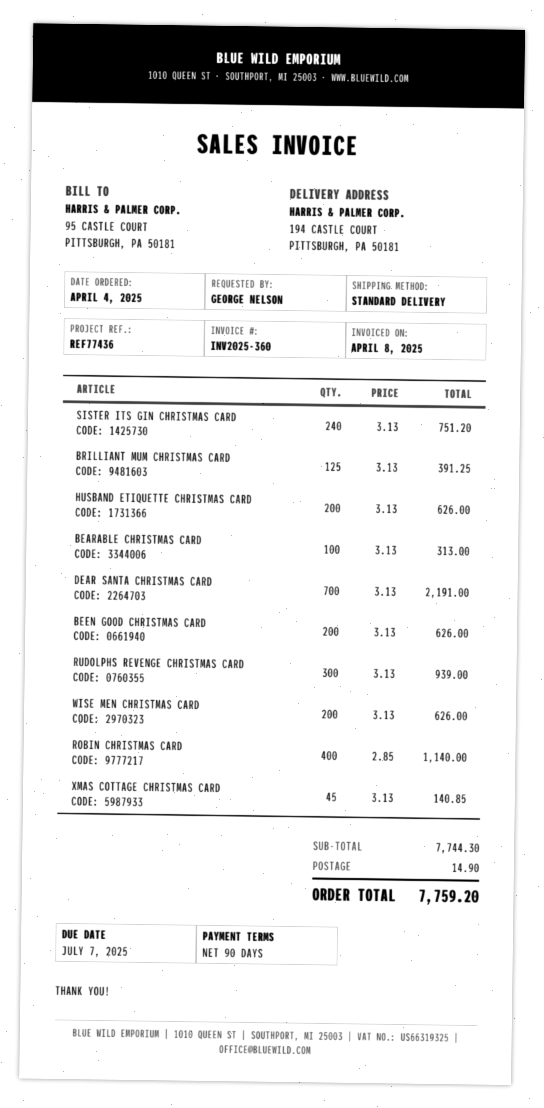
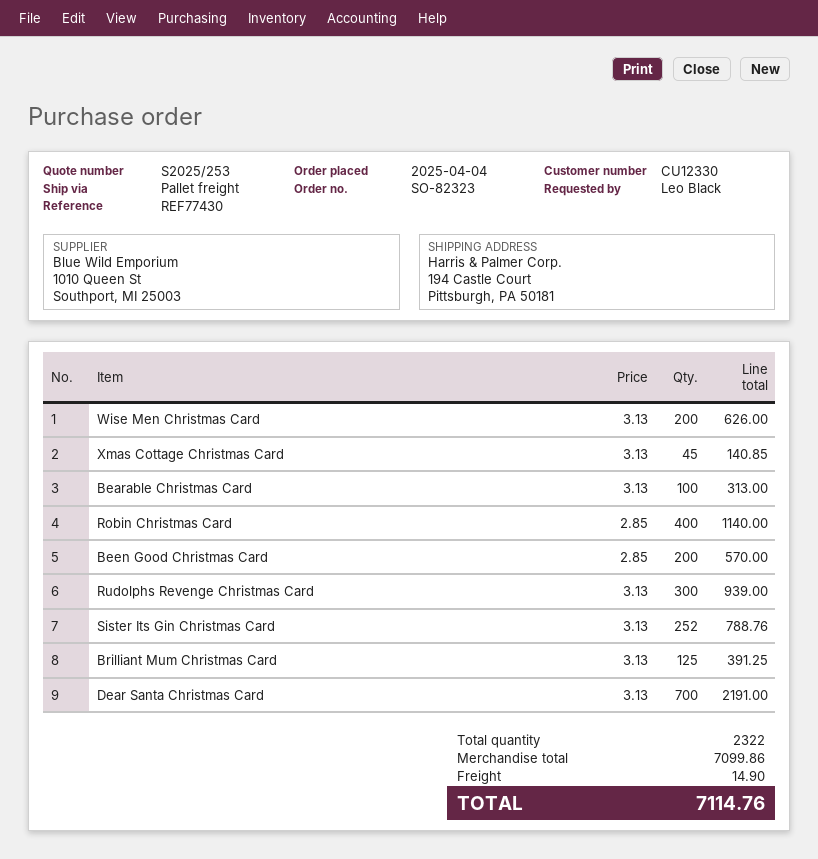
reference: REF77436 -> REF77430
ordered by: GEORGE NELSON -> Leo Black
shipping method: standard -> pallet freight
SISTER ITS GIN CHRISTMAS CARD: 240 x 3.13 = 751.20 -> 252 x 3.13 = 788.76
HUSBAND ETIQUETTE CHRISTMAS CARD: 200 x 3.13 = 626.00 -> none
BEEN GOOD CHRISTMAS CARD: 200 x 3.13 = 626.00 -> 200 x 2.85 = 570.00
subtotal: 7744.30 -> 7099.86
total: 7759.20 -> 7114.76

